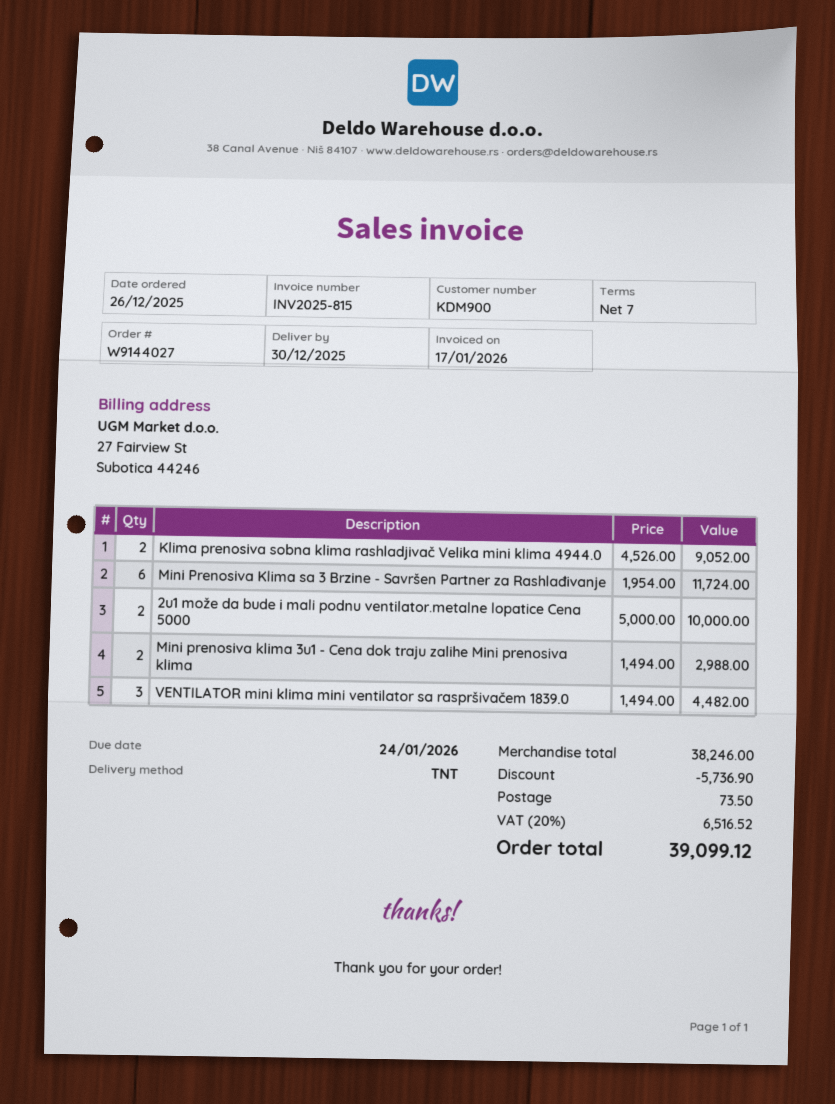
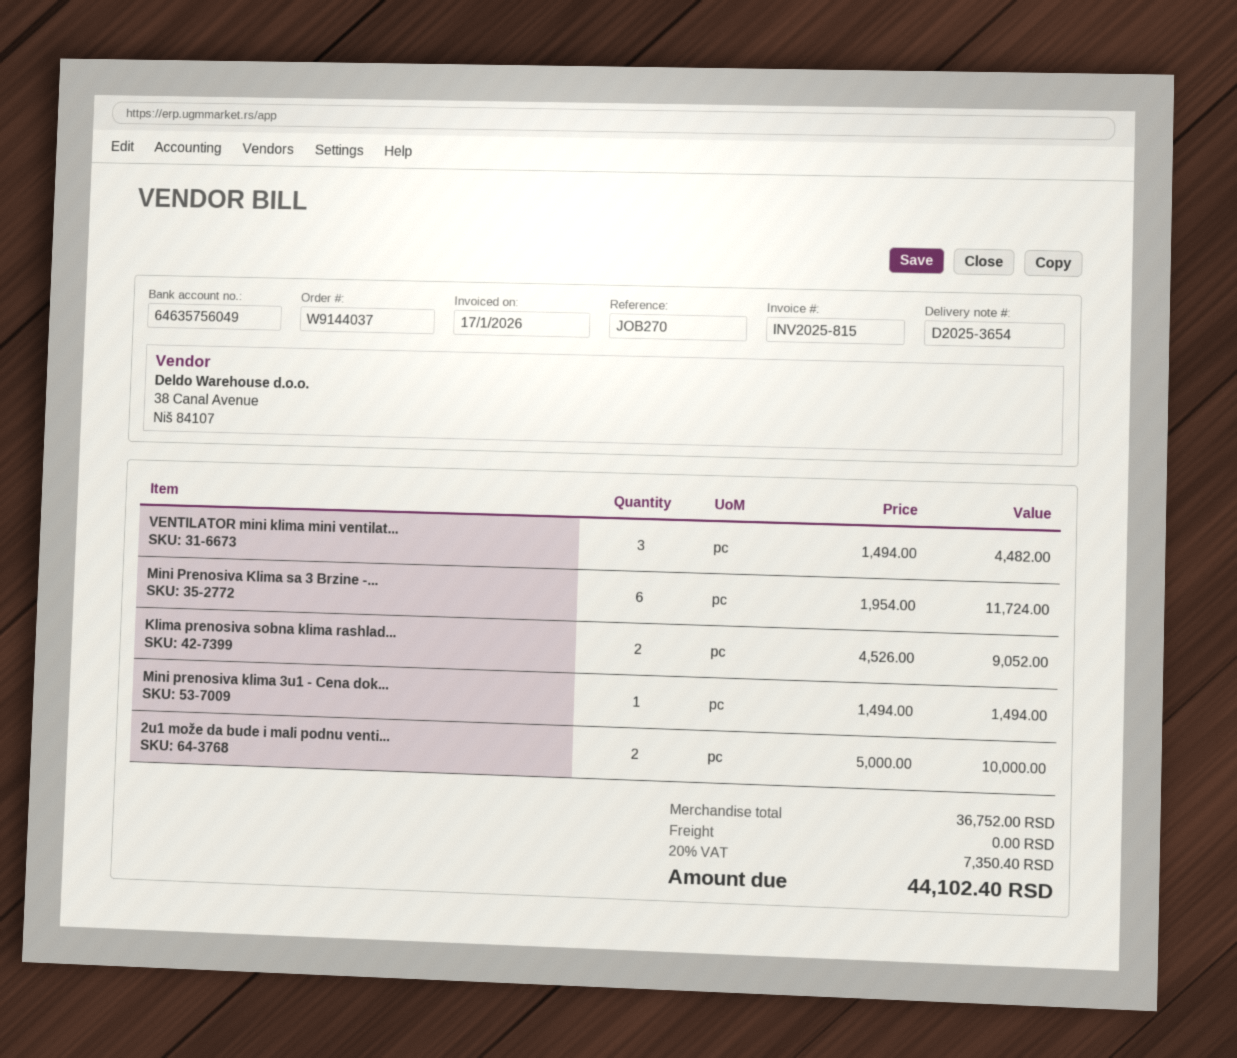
order number: W9144027 -> W9144037
Mini prenosiva klima 3u1 - Cena dok traju zalihe Mini prenosiva klima: 2 x 1494.00 = 2988.00 -> 1 x 1494.00 = 1494.00
subtotal: 38246.00 -> 36752.00
discount: 5736.90 -> none
shipping: 73.50 -> 0.00
tax: 20% = 6516.52 -> 20% = 7350.40
total: 39099.12 -> 44102.40

